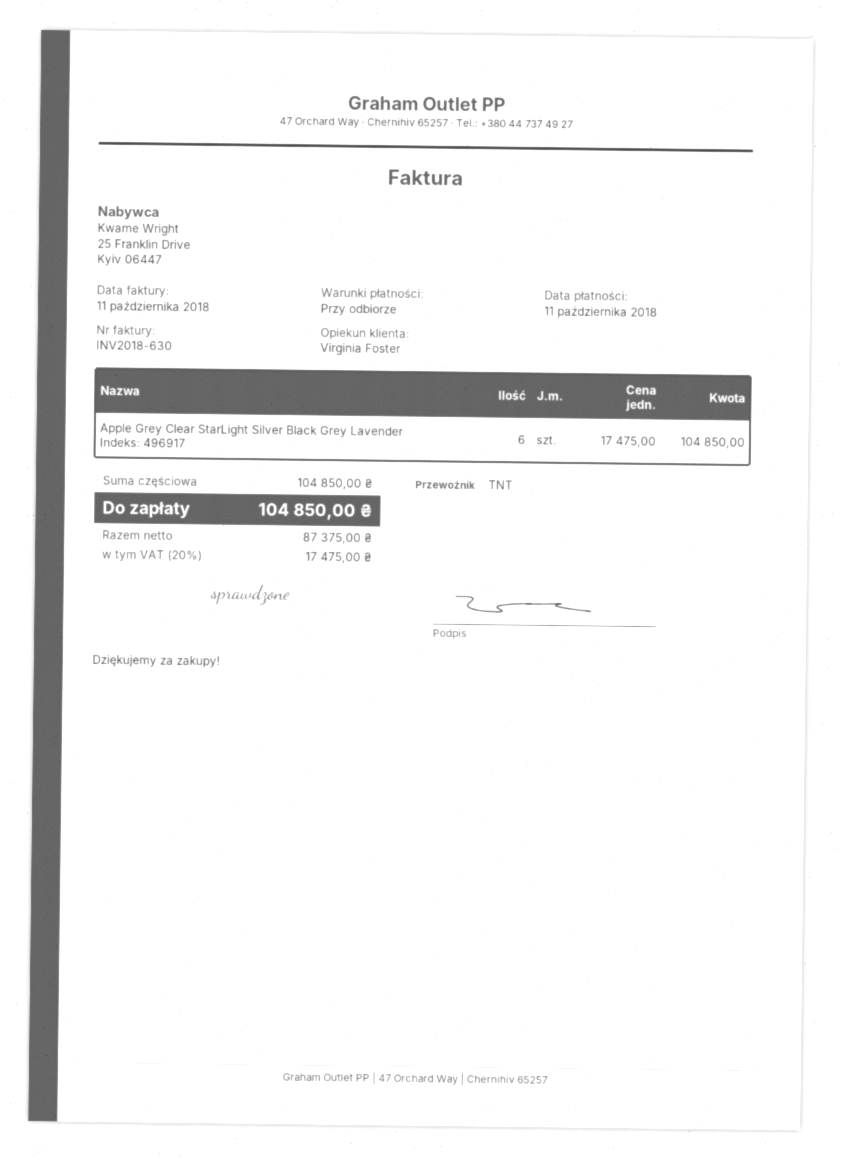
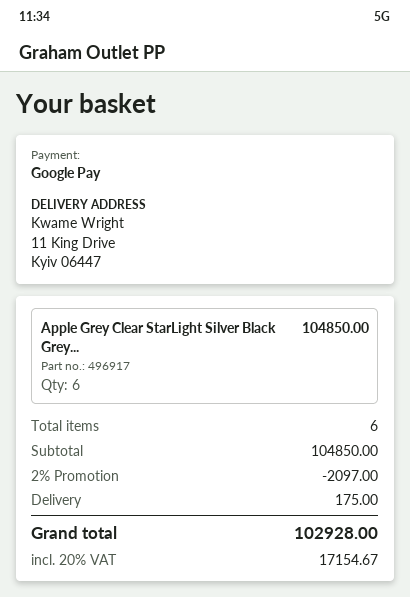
discount: none -> 2% = 2097.00
shipping: none -> 175.00
tax: 20% = 17475.00 -> 20% = 17154.67
total: 104850.00 -> 102928.00

